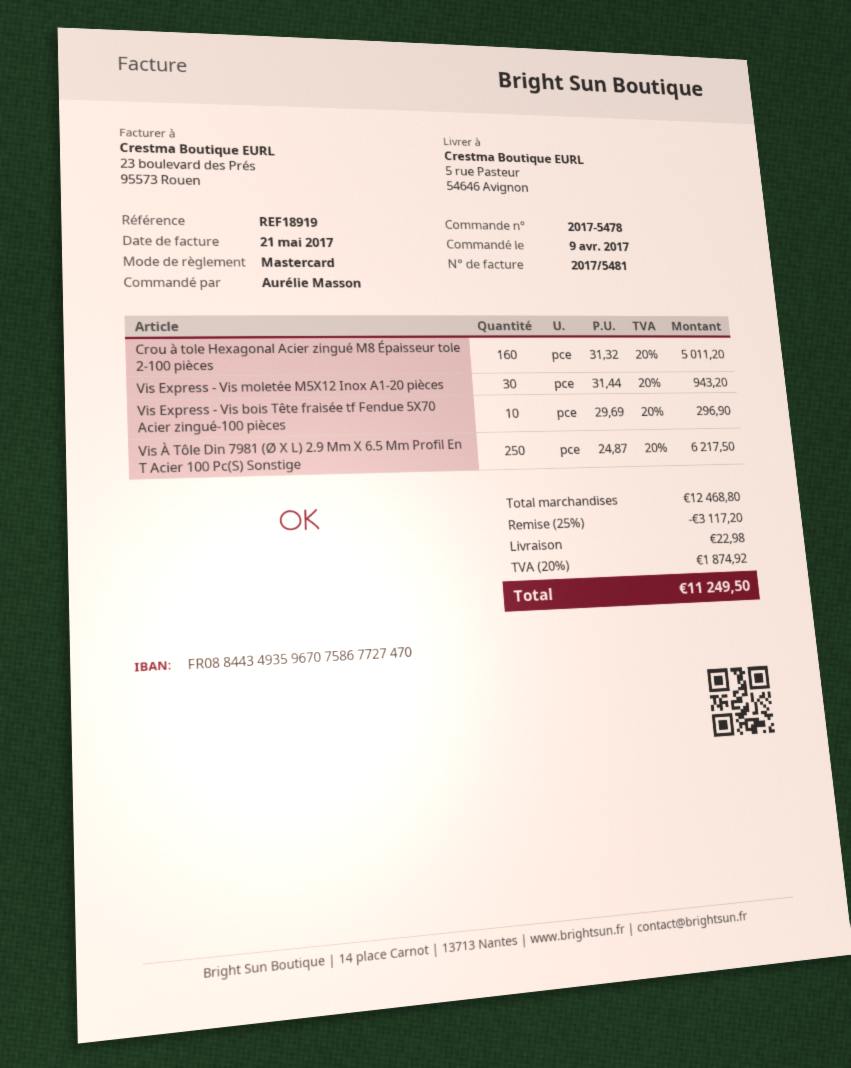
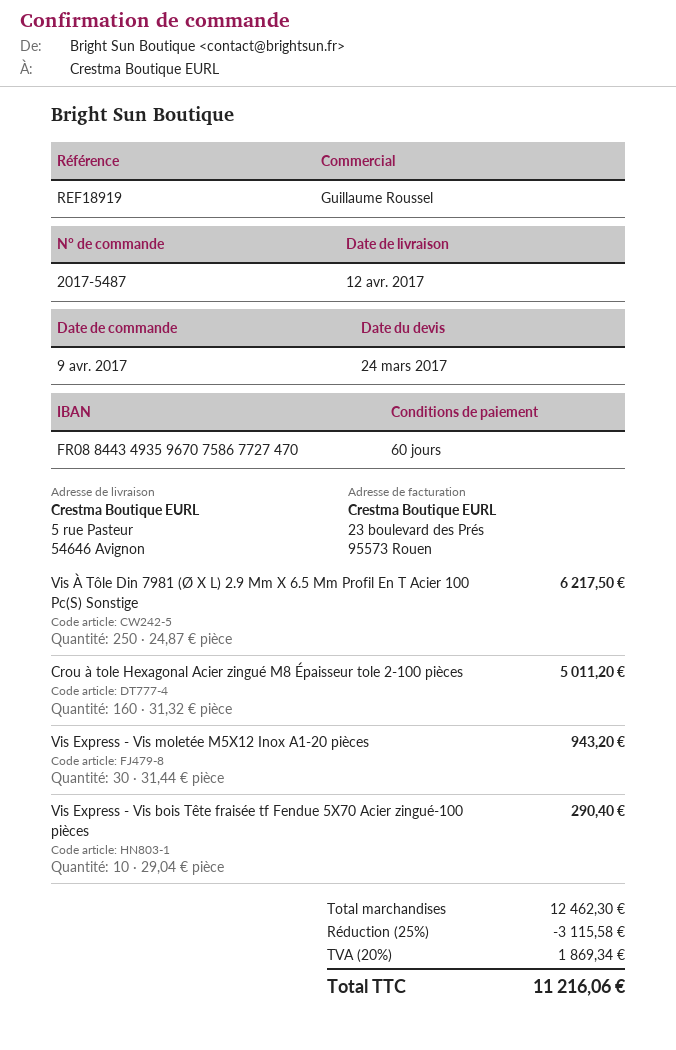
order number: 2017-5478 -> 2017-5487
Vis Express - Vis bois Tête fraisée tf Fendue 5X70 Acier zingué-100 pièces: 10 x 29.69 = 296.90 -> 10 x 29.04 = 290.40
subtotal: 12468.80 -> 12462.30
discount: 25% = 3117.20 -> 25% = 3115.58
shipping: 22.98 -> none
tax: 20% = 1874.92 -> 20% = 1869.34
total: 11249.50 -> 11216.06

